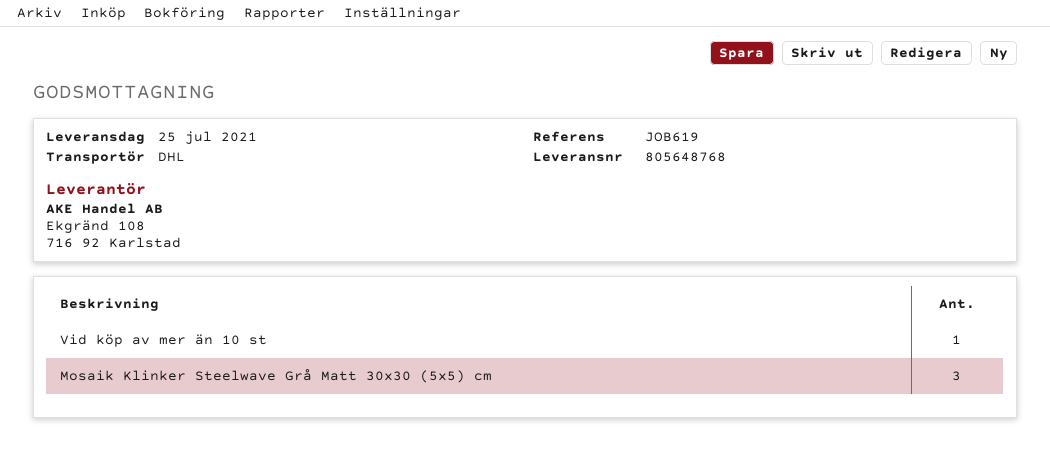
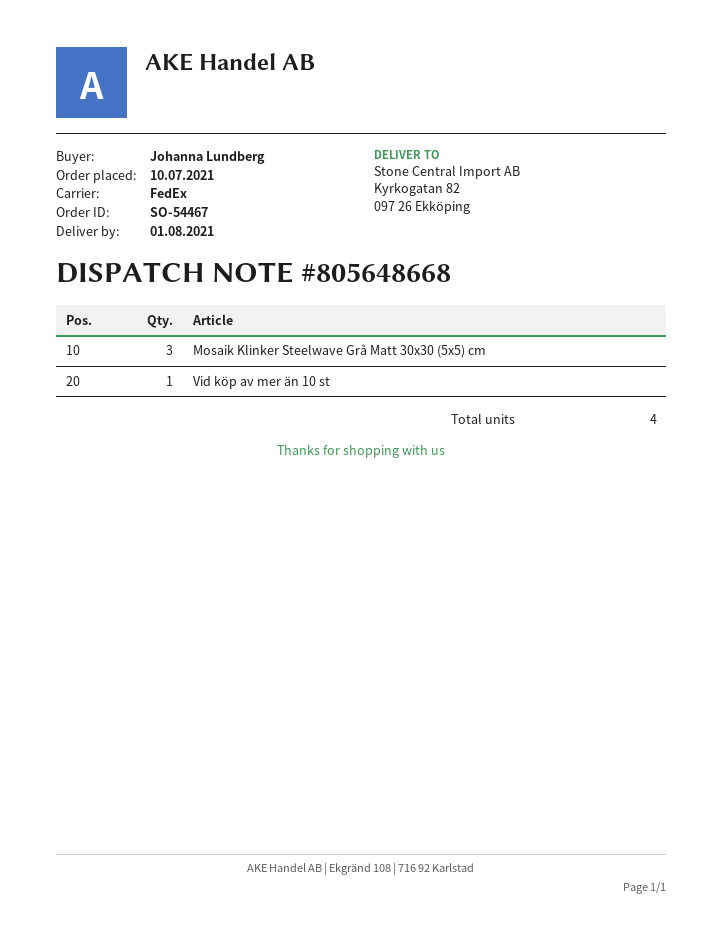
delivery note number: 805648768 -> 805648668
delivery date: 2021-07-25 -> 2021-08-01
shipping method: DHL -> FedEx

